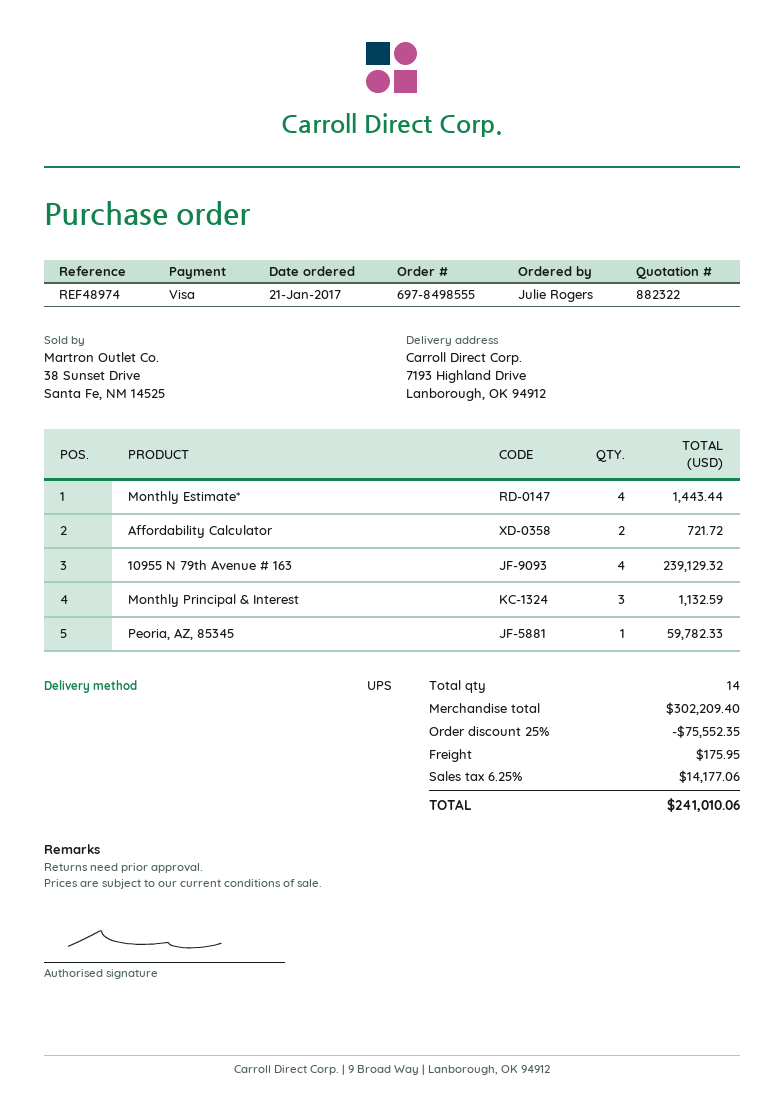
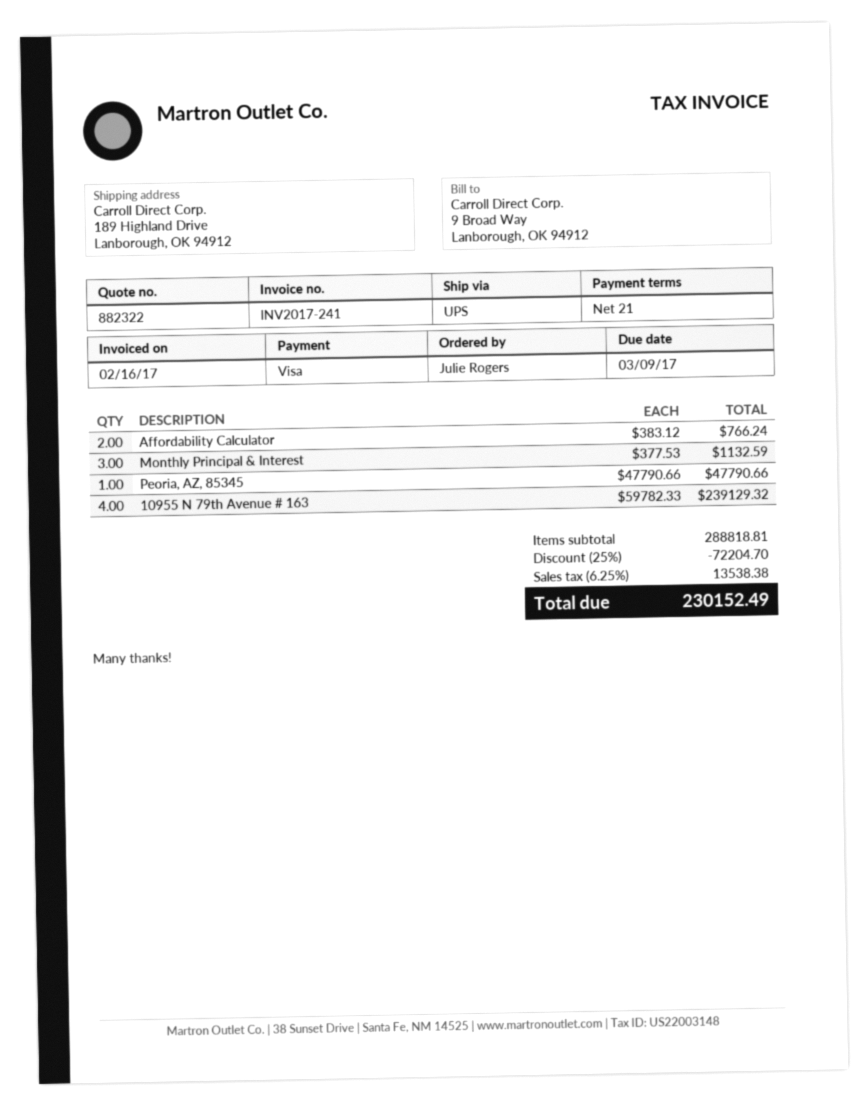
ship to: 7193 Highland Drive, Lanborough, OK 94912 -> 189 Highland Drive, Lanborough, OK 94912
Monthly Estimate*: 4 for 1443.44 -> none
Affordability Calculator: 2 for 721.72 -> 2 for 766.24
Peoria, AZ, 85345: 1 for 59782.33 -> 1 for 47790.66
subtotal: 302209.40 -> 288818.81
discount: 25% = 75552.35 -> 25% = 72204.70
shipping: 175.95 -> none
tax: 6.25% = 14177.06 -> 6.25% = 13538.38
total: 241010.06 -> 230152.49

